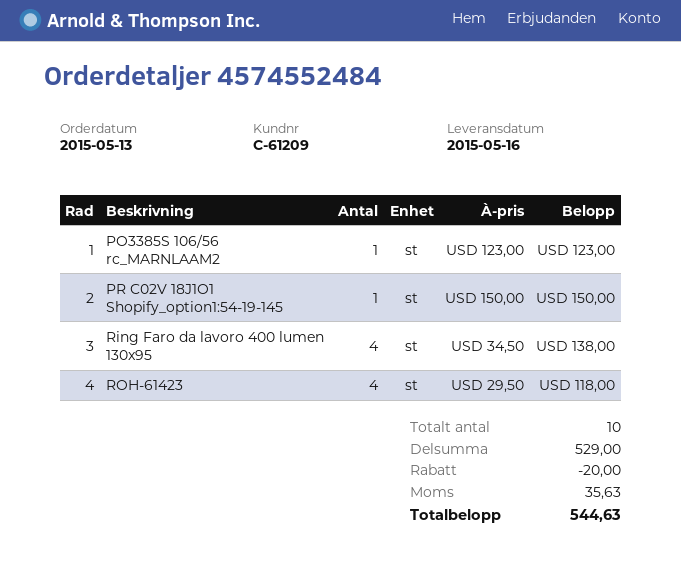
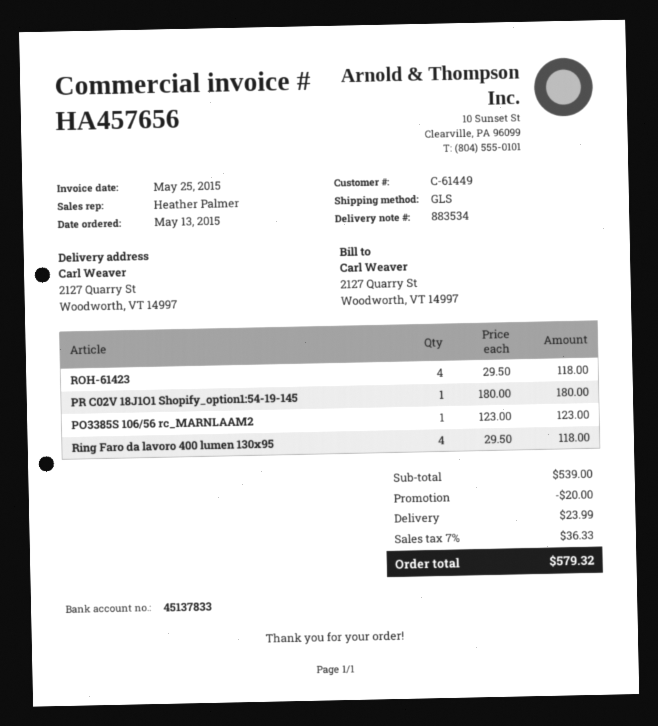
customer number: C-61209 -> C-61449
PR C02V 18J1O1 Shopify_option1:54-19-145: 1 x 150.00 = 150.00 -> 1 x 180.00 = 180.00
Ring Faro da lavoro 400 lumen 130x95: 4 x 34.50 = 138.00 -> 4 x 29.50 = 118.00
subtotal: 529.00 -> 539.00
shipping: none -> 23.99
tax: 35.63 -> 36.33
total: 544.63 -> 579.32

